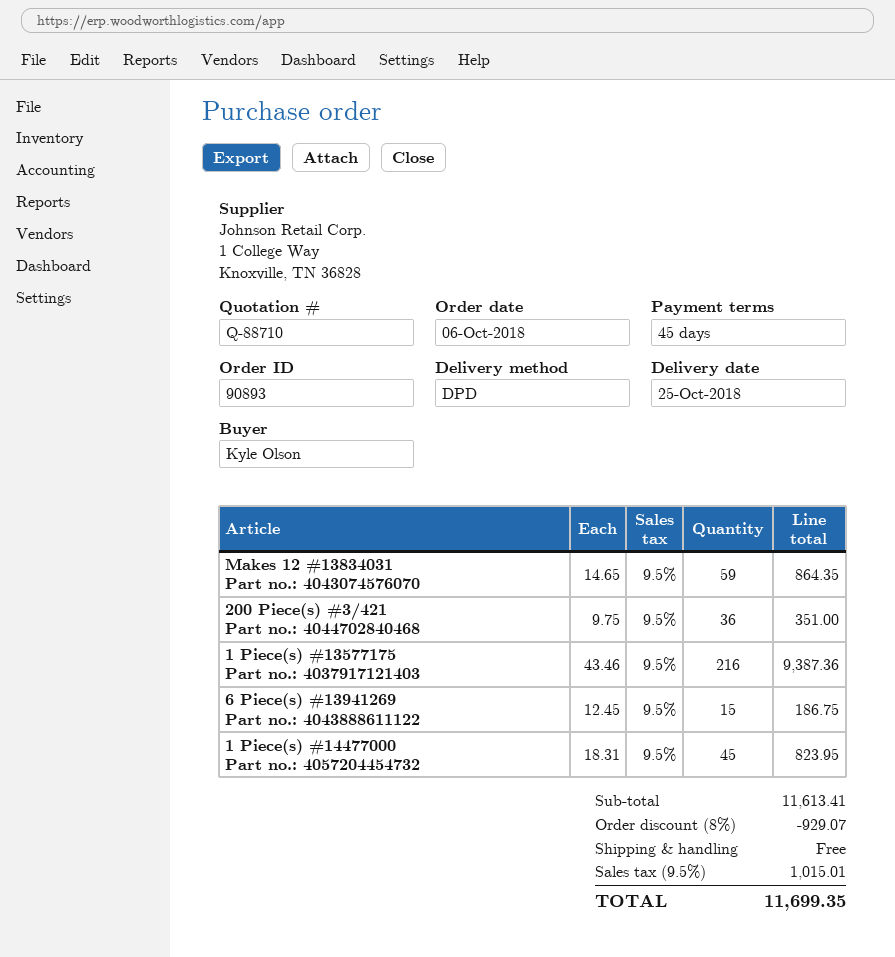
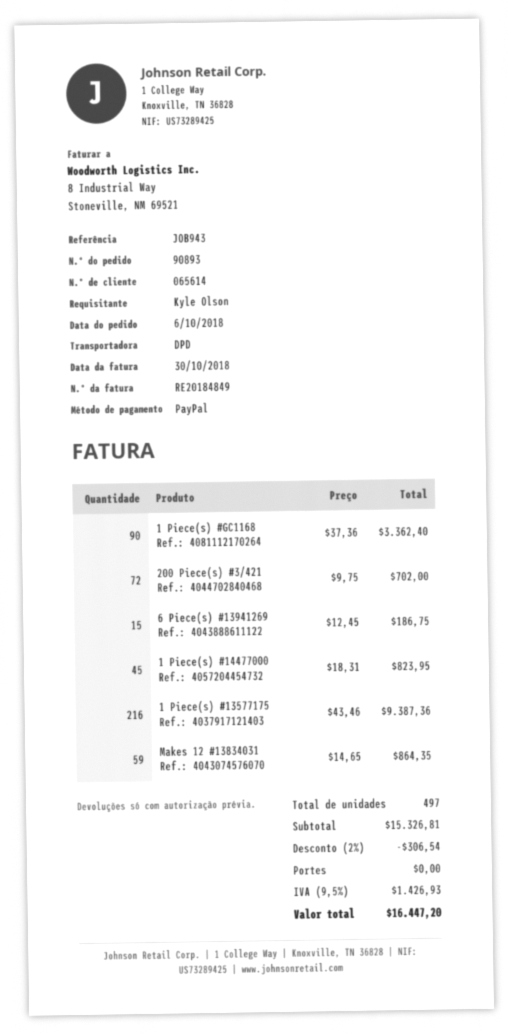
200 Piece(s) #3/421: 36 x 9.75 = 351.00 -> 72 x 9.75 = 702.00
1 Piece(s) #GC1168: none -> 90 x 37.36 = 3362.40
subtotal: 11613.41 -> 15326.81
discount: 8% = 929.07 -> 2% = 306.54
tax: 9.5% = 1015.01 -> 9.5% = 1426.93
total: 11699.35 -> 16447.20

